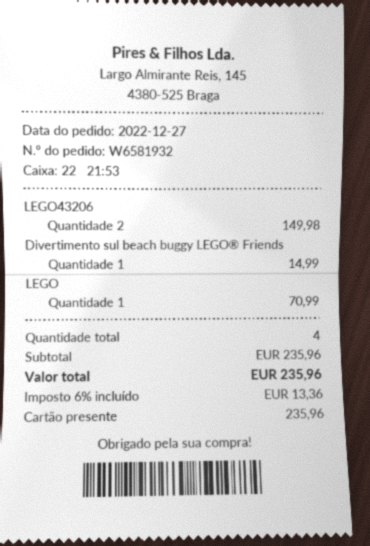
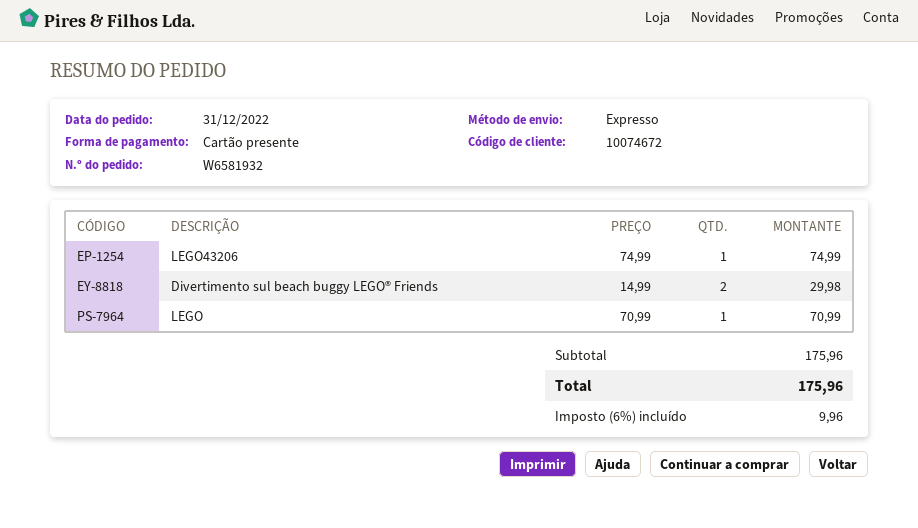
order date: 2022-12-27 -> 2022-12-31
LEGO43206: 2 for 149.98 -> 1 for 74.99
Divertimento sul beach buggy LEGO® Friends: 1 for 14.99 -> 2 for 29.98
subtotal: 235.96 -> 175.96
tax: 6% = 13.36 -> 6% = 9.96
total: 235.96 -> 175.96

